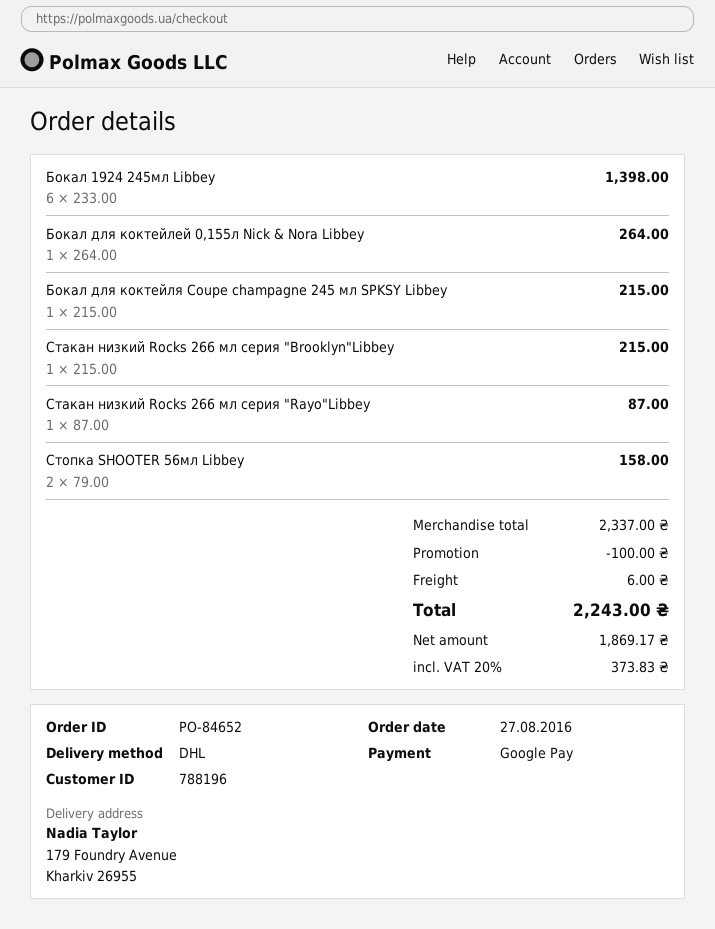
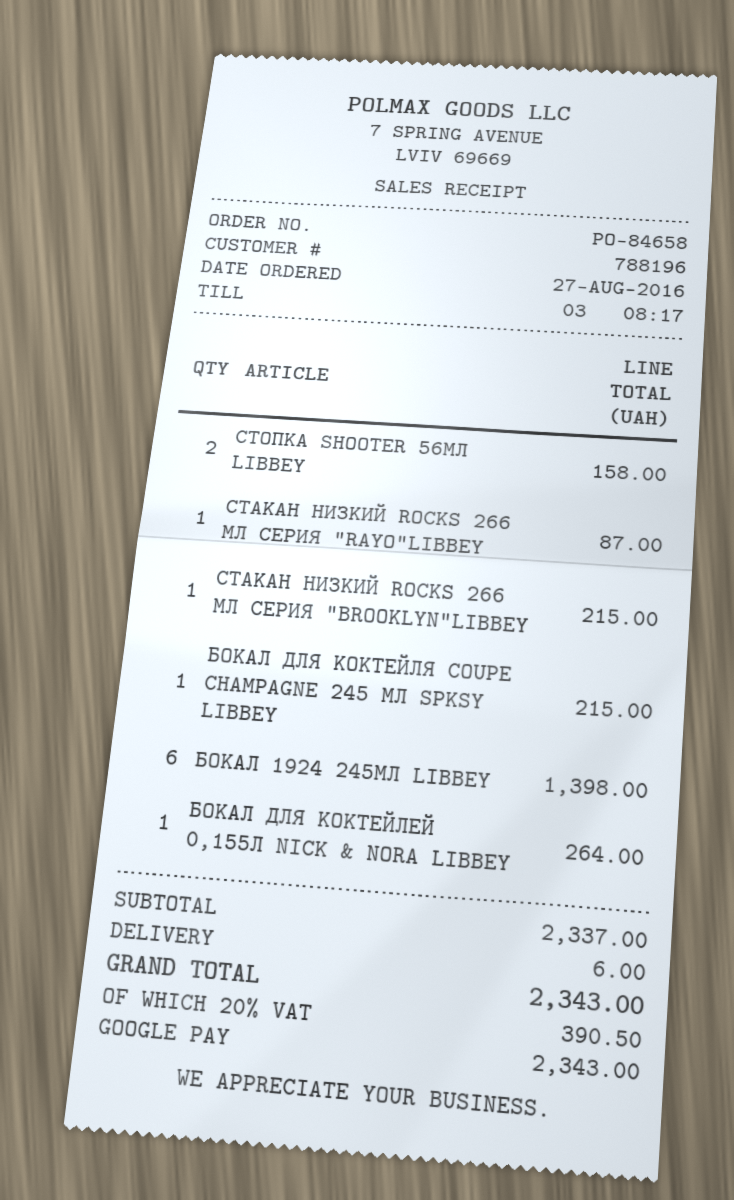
order number: PO-84652 -> PO-84658
discount: 100.00 -> none
tax: 20% = 373.83 -> 20% = 390.50
total: 2243.00 -> 2343.00

